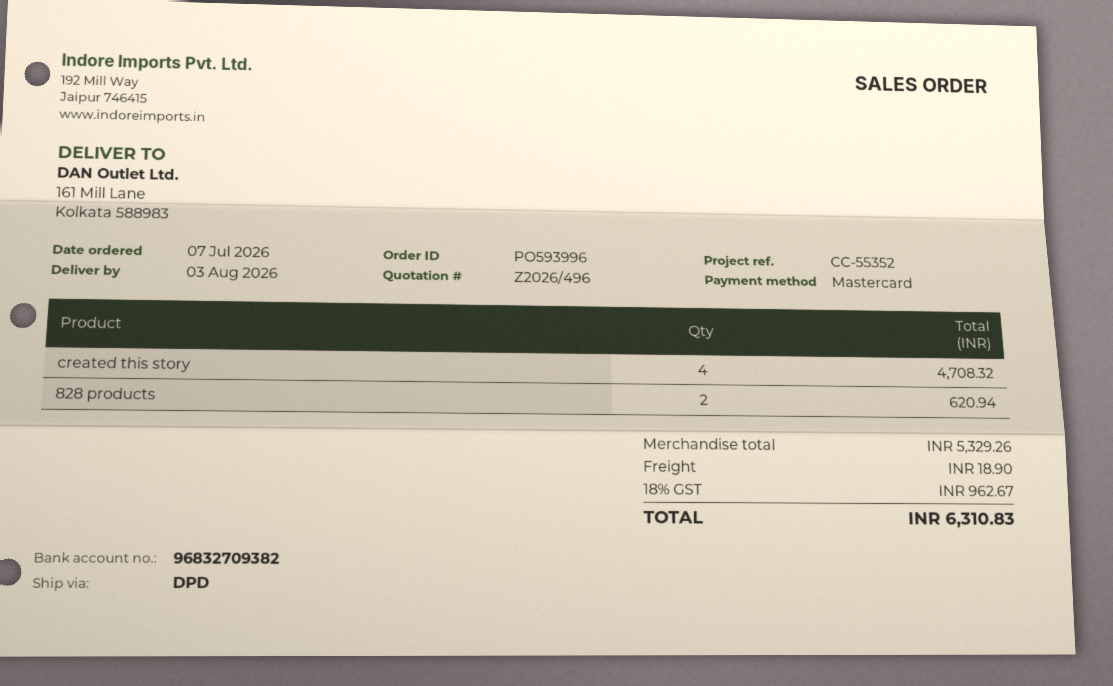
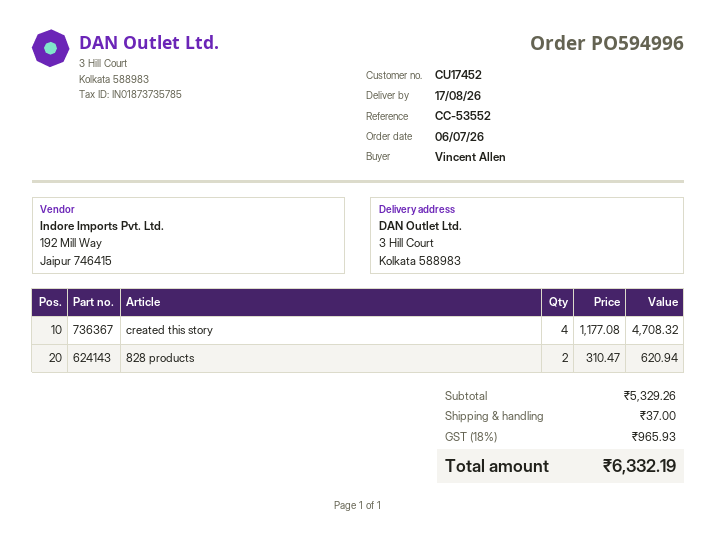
order number: PO593996 -> PO594996
order date: 2026-07-07 -> 2026-07-06
delivery date: 2026-08-03 -> 2026-08-17
reference: CC-55352 -> CC-53552
ship to: 161 Mill Lane, Kolkata 588983 -> 3 Hill Court, Kolkata 588983
shipping: 18.90 -> 37.00
tax: 18% = 962.67 -> 18% = 965.93
total: 6310.83 -> 6332.19

